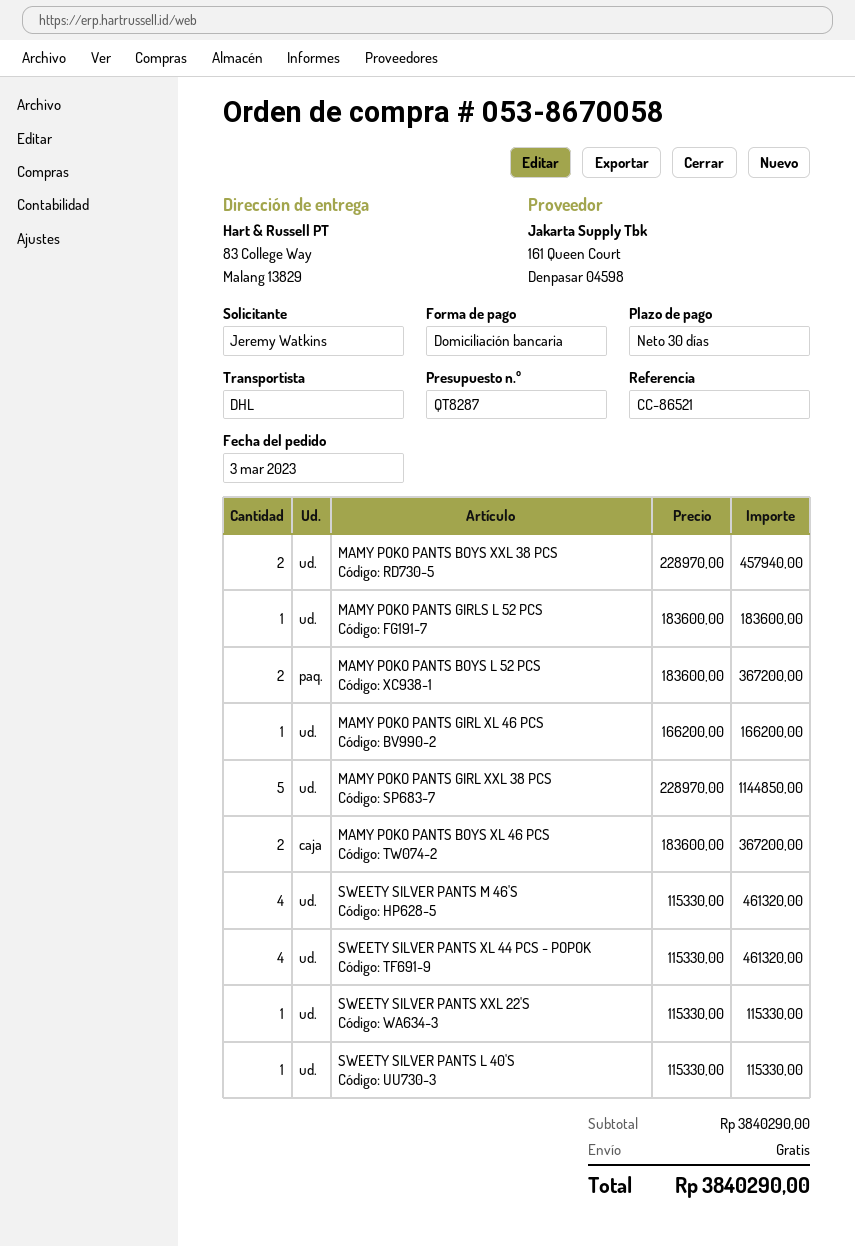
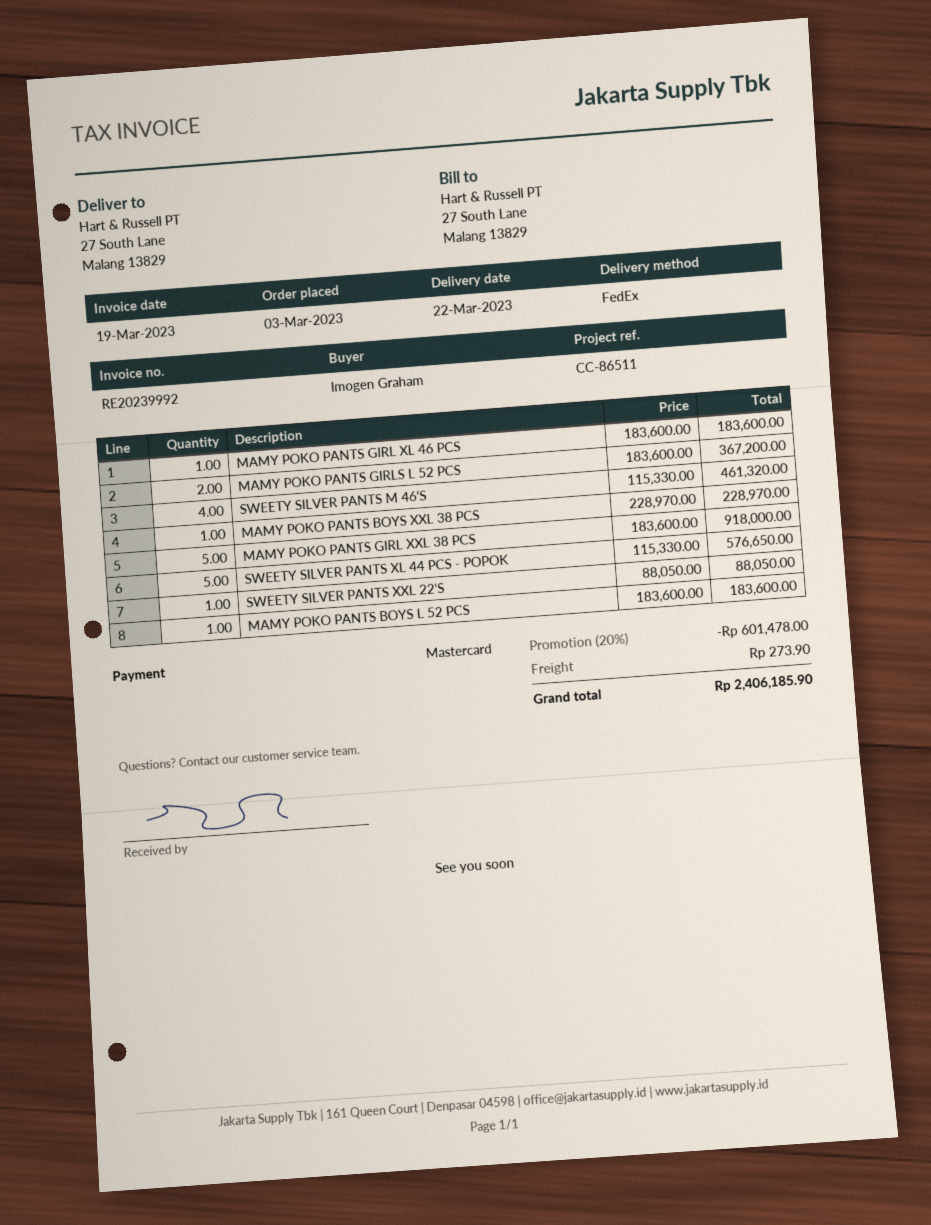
reference: CC-86521 -> CC-86511
ordered by: Jeremy Watkins -> Imogen Graham
payment method: direct debit -> Mastercard
shipping method: DHL -> FedEx
ship to: 83 College Way, Malang 13829 -> 27 South Lane, Malang 13829
MAMY POKO PANTS BOYS XXL 38 PCS: 2 x 228970.00 = 457940.00 -> 1 x 228970.00 = 228970.00
MAMY POKO PANTS GIRLS L 52 PCS: 1 x 183600.00 = 183600.00 -> 2 x 183600.00 = 367200.00
MAMY POKO PANTS BOYS L 52 PCS: 2 x 183600.00 = 367200.00 -> 1 x 183600.00 = 183600.00
MAMY POKO PANTS GIRL XL 46 PCS: 1 x 166200.00 = 166200.00 -> 1 x 183600.00 = 183600.00
MAMY POKO PANTS GIRL XXL 38 PCS: 5 x 228970.00 = 1144850.00 -> 5 x 183600.00 = 918000.00
MAMY POKO PANTS BOYS XL 46 PCS: 2 x 183600.00 = 367200.00 -> none
SWEETY SILVER PANTS XL 44 PCS - POPOK: 4 x 115330.00 = 461320.00 -> 5 x 115330.00 = 576650.00
SWEETY SILVER PANTS XXL 22'S: 1 x 115330.00 = 115330.00 -> 1 x 88050.00 = 88050.00
SWEETY SILVER PANTS L 40'S: 1 x 115330.00 = 115330.00 -> none
discount: none -> 20% = 601478.00
shipping: 0.00 -> 273.90
total: 3840290.00 -> 2406185.90

